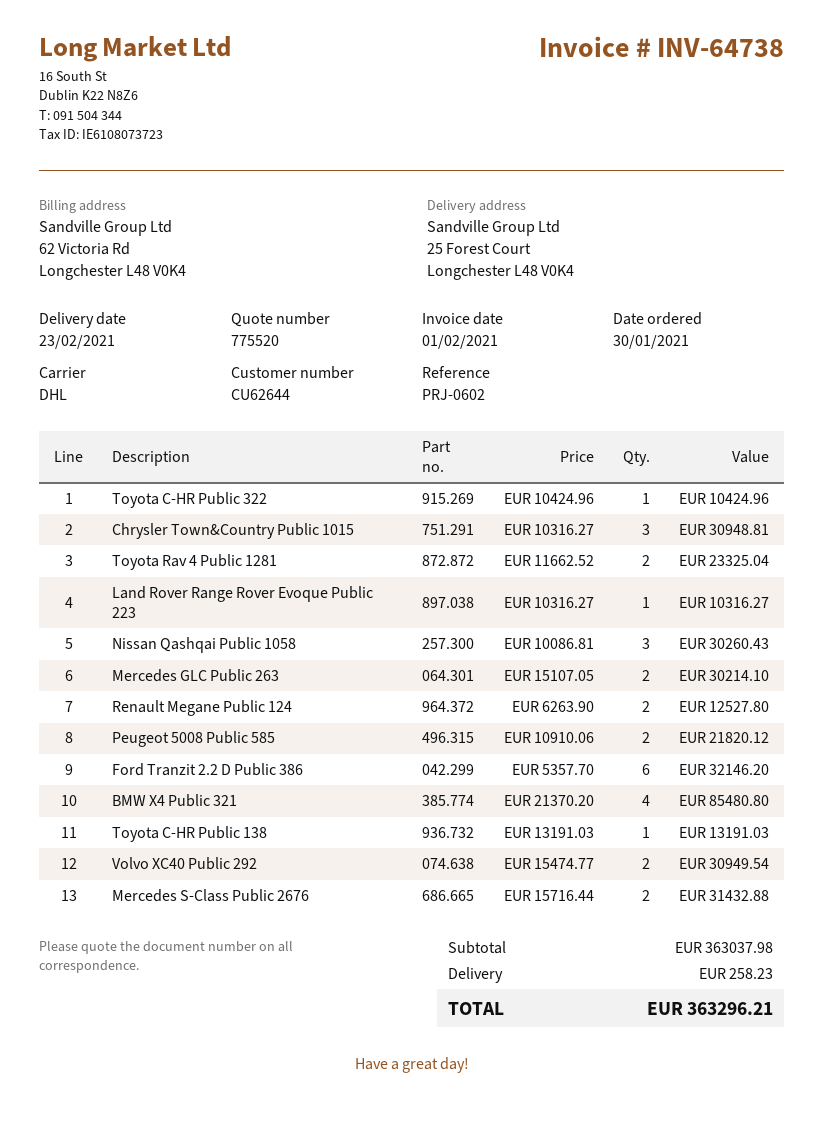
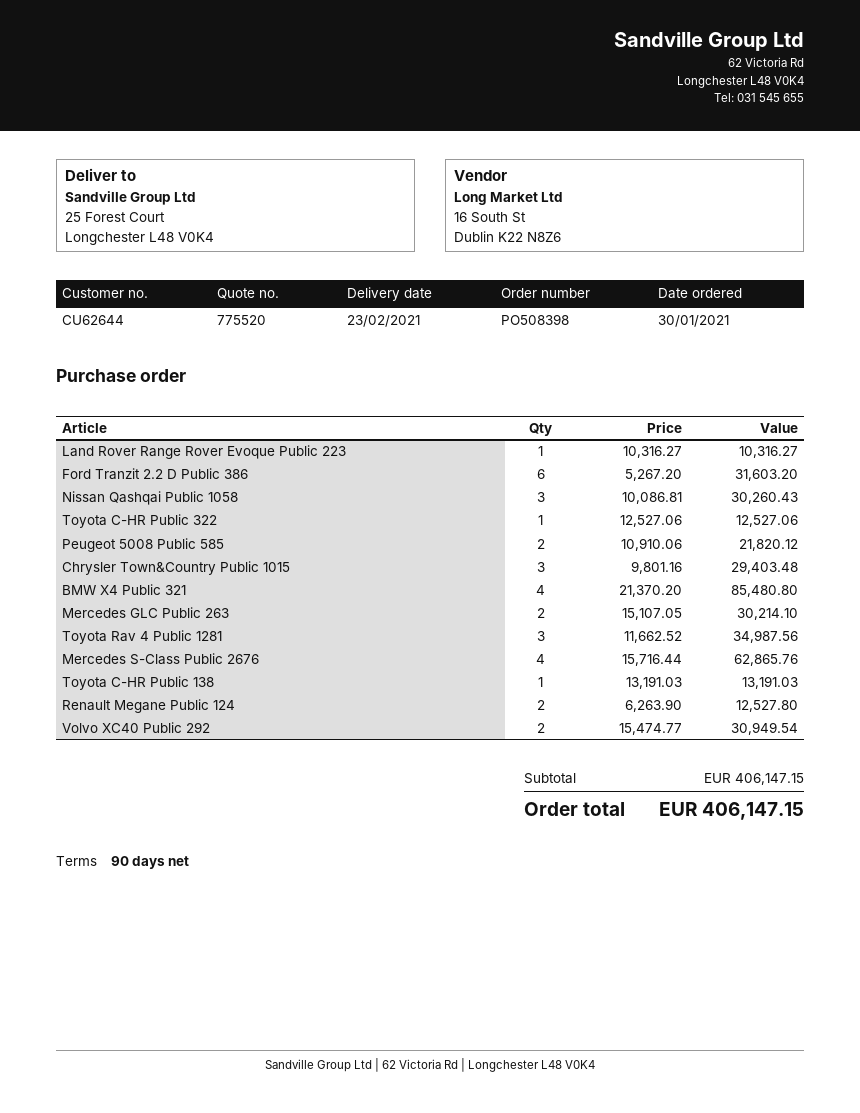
Toyota C-HR Public 322: 1 x 10424.96 = 10424.96 -> 1 x 12527.06 = 12527.06
Chrysler Town&Country Public 1015: 3 x 10316.27 = 30948.81 -> 3 x 9801.16 = 29403.48
Toyota Rav 4 Public 1281: 2 x 11662.52 = 23325.04 -> 3 x 11662.52 = 34987.56
Ford Tranzit 2.2 D Public 386: 6 x 5357.70 = 32146.20 -> 6 x 5267.20 = 31603.20
Mercedes S-Class Public 2676: 2 x 15716.44 = 31432.88 -> 4 x 15716.44 = 62865.76
subtotal: 363037.98 -> 406147.15
shipping: 258.23 -> none
total: 363296.21 -> 406147.15

